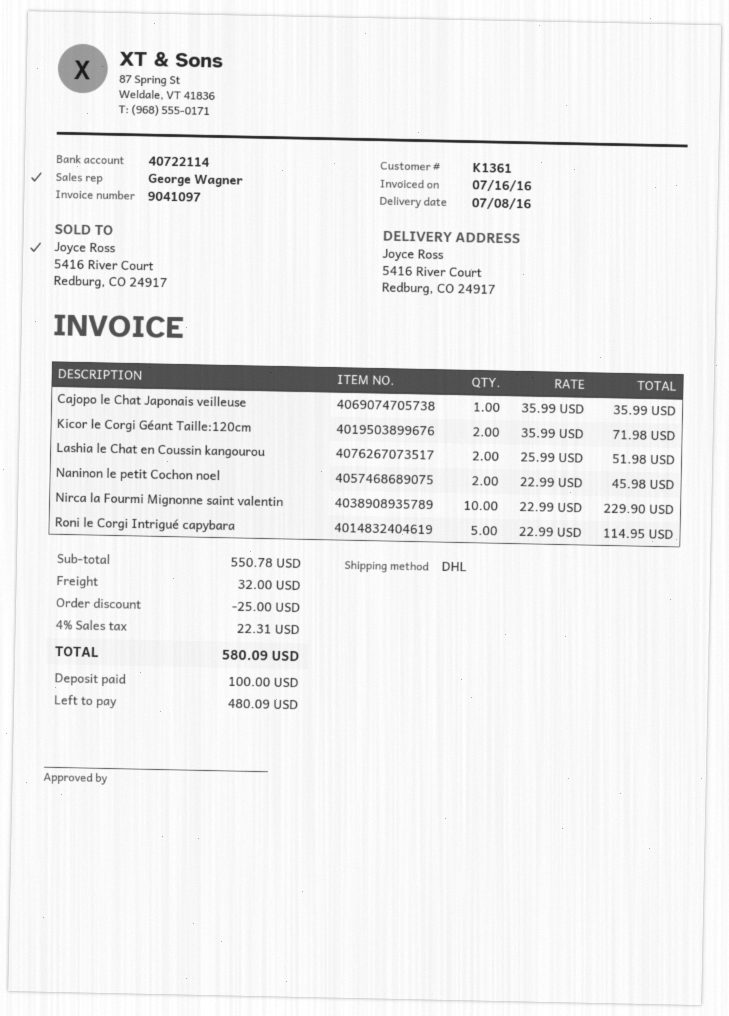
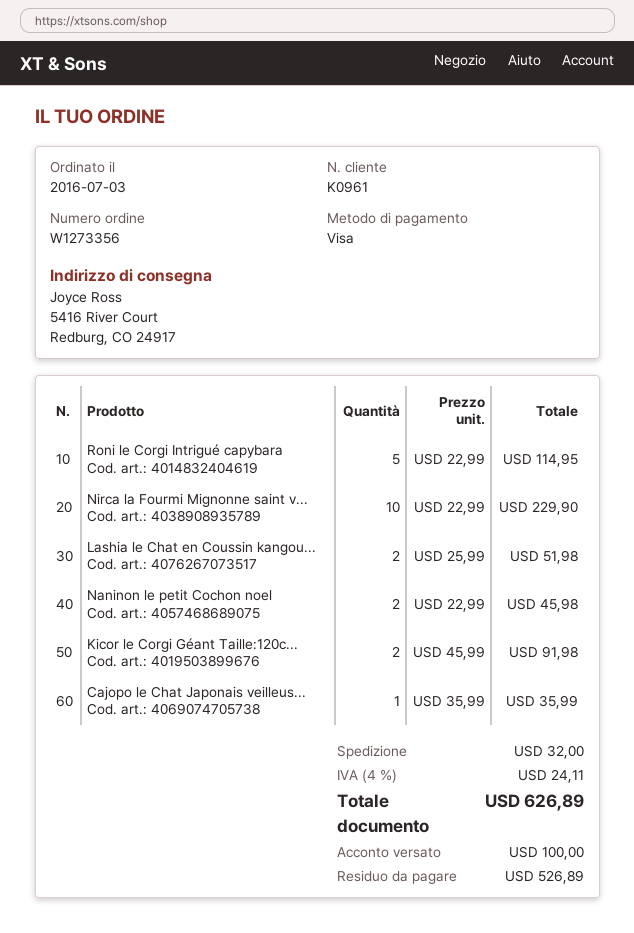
customer number: K1361 -> K0961
Kicor le Corgi Géant Taille:120cm: 2 x 35.99 = 71.98 -> 2 x 45.99 = 91.98
discount: 25.00 -> none
tax: 4% = 22.31 -> 4% = 24.11
total: 580.09 -> 626.89
balance: 480.09 -> 526.89

